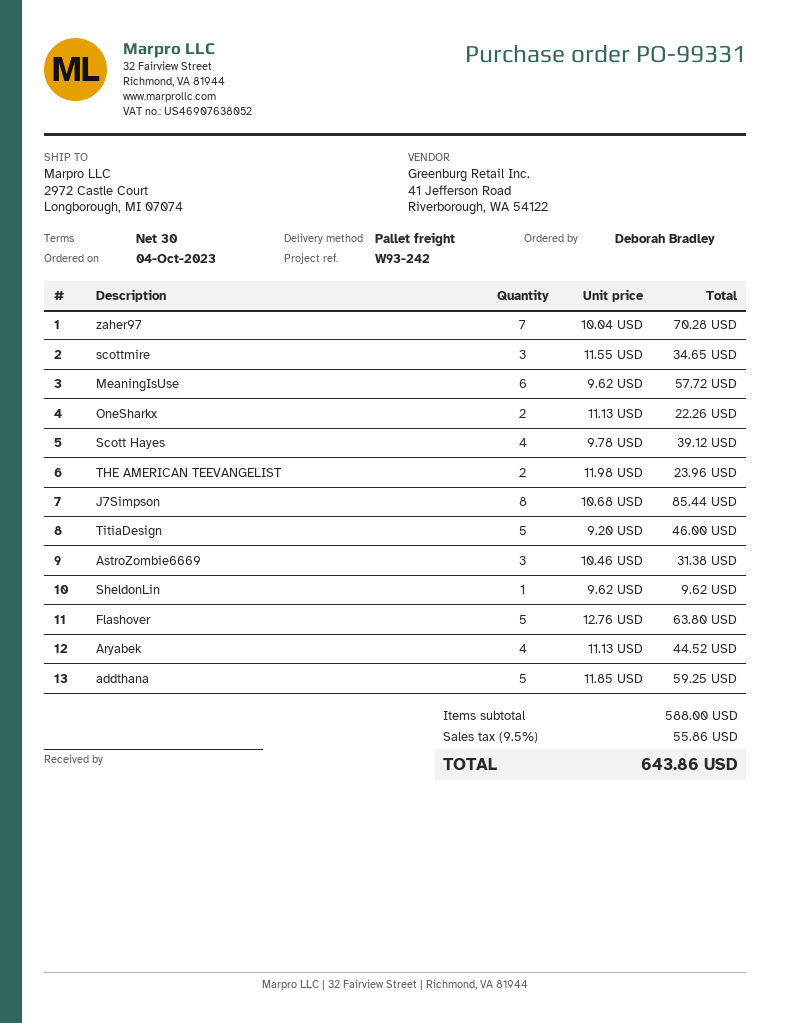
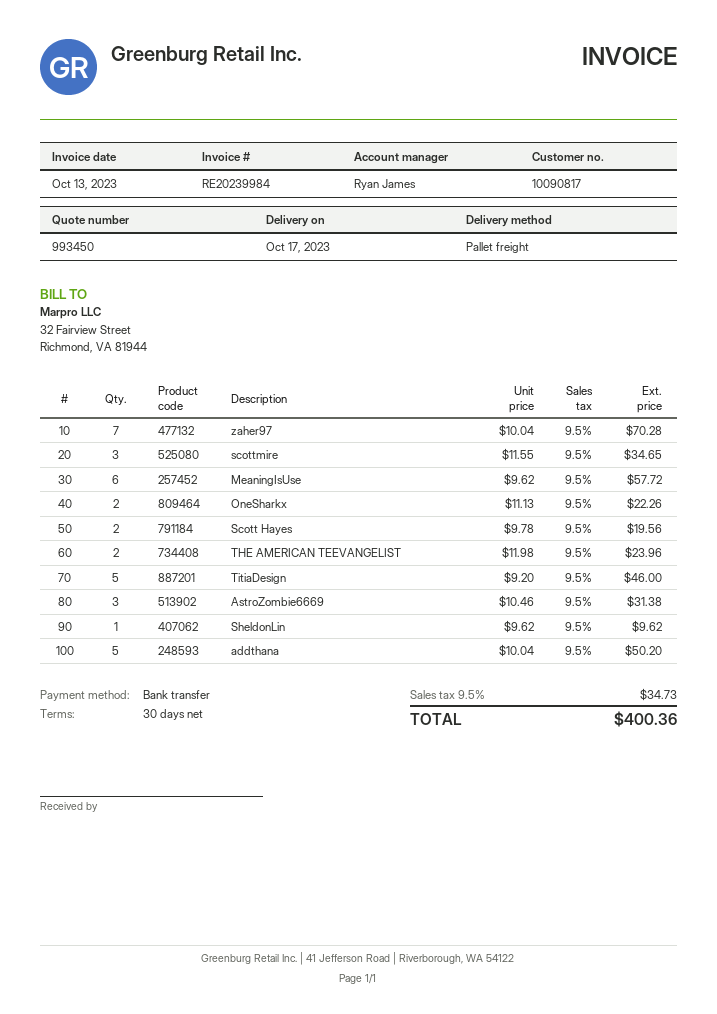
Scott Hayes: 4 x 9.78 = 39.12 -> 2 x 9.78 = 19.56
J7Simpson: 8 x 10.68 = 85.44 -> none
Flashover: 5 x 12.76 = 63.80 -> none
Aryabek: 4 x 11.13 = 44.52 -> none
addthana: 5 x 11.85 = 59.25 -> 5 x 10.04 = 50.20
tax: 9.5% = 55.86 -> 9.5% = 34.73
total: 643.86 -> 400.36

